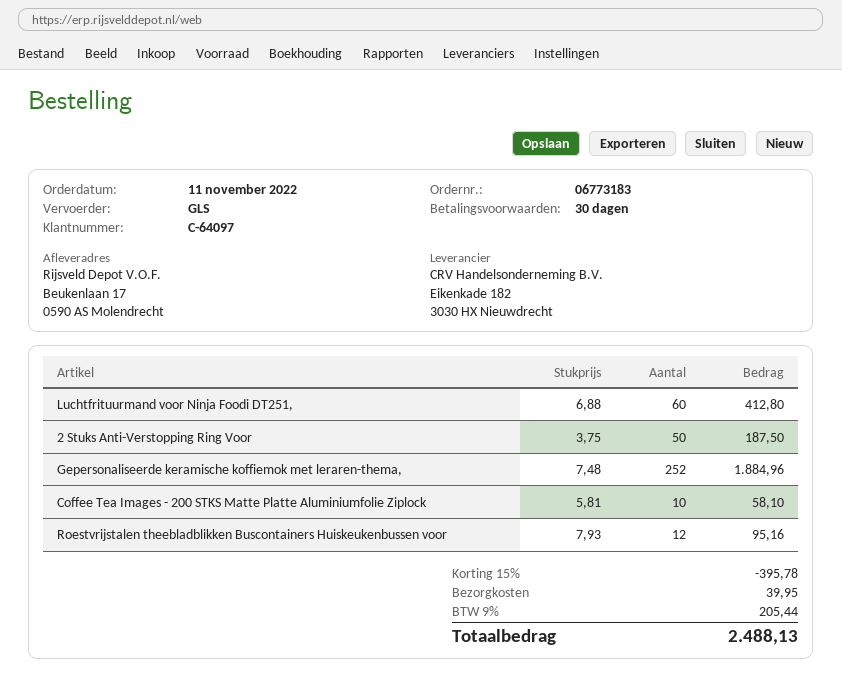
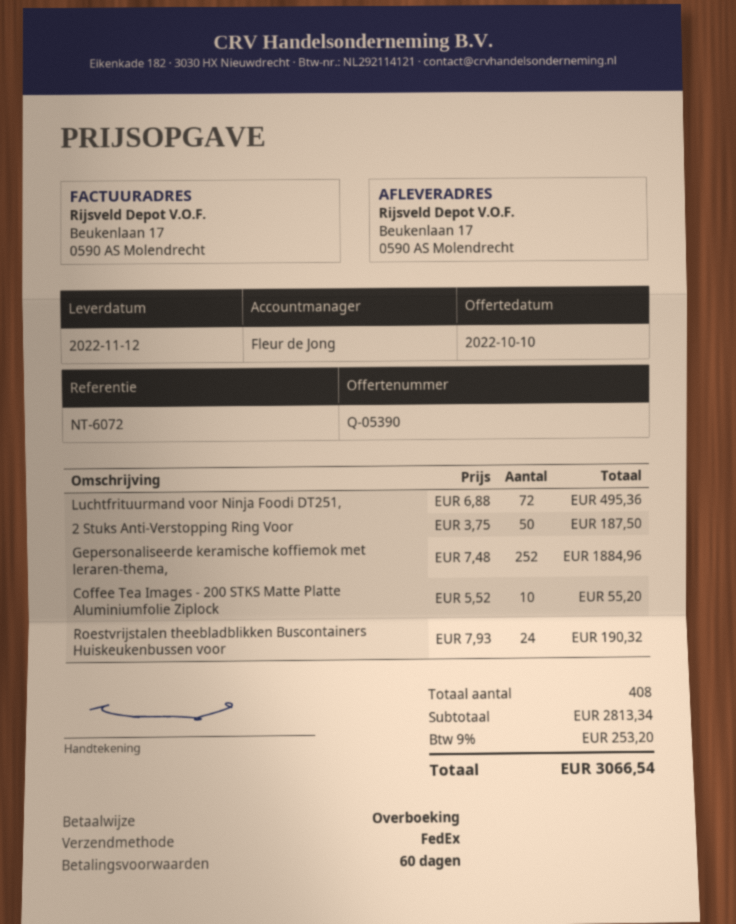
payment terms: 30 days -> 60 days
shipping method: GLS -> FedEx
Luchtfrituurmand voor Ninja Foodi DT251,: 60 x 6.88 = 412.80 -> 72 x 6.88 = 495.36
Coffee Tea Images - 200 STKS Matte Platte Aluminiumfolie Ziplock: 10 x 5.81 = 58.10 -> 10 x 5.52 = 55.20
Roestvrijstalen theebladblikken Buscontainers Huiskeukenbussen voor: 12 x 7.93 = 95.16 -> 24 x 7.93 = 190.32
discount: 15% = 395.78 -> none
shipping: 39.95 -> none
tax: 9% = 205.44 -> 9% = 253.20
total: 2488.13 -> 3066.54

